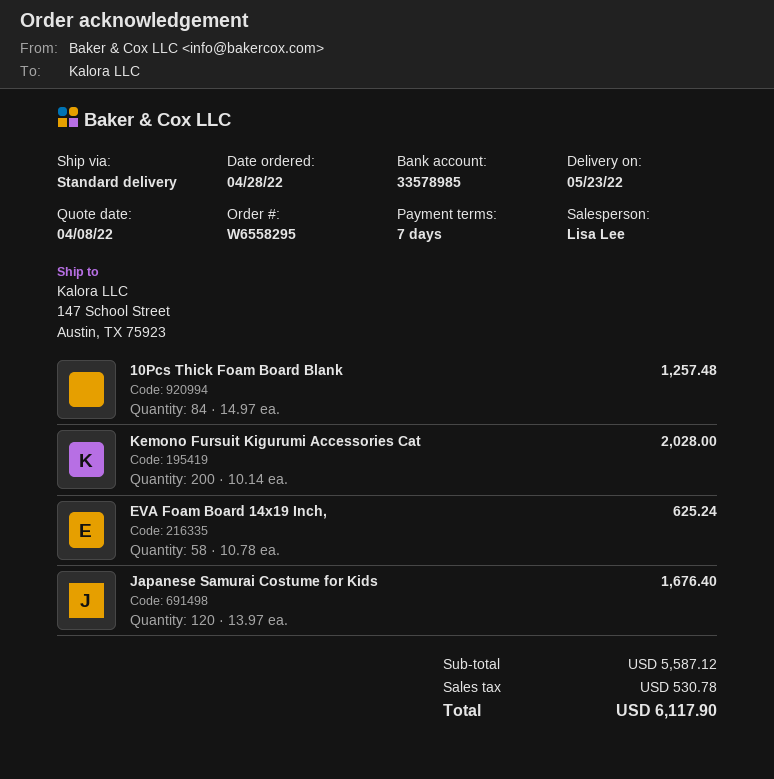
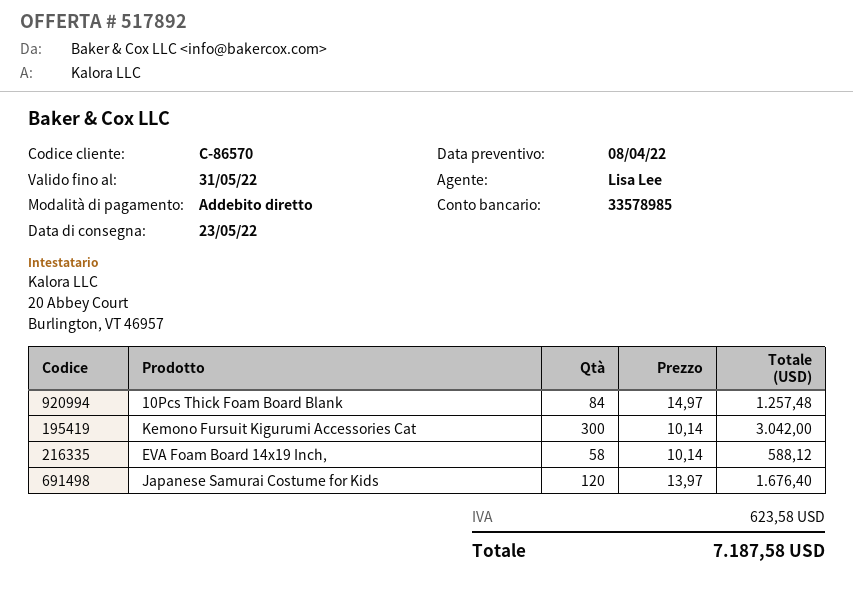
Kemono Fursuit Kigurumi Accessories Cat: 200 x 10.14 = 2028.00 -> 300 x 10.14 = 3042.00
EVA Foam Board 14x19 Inch,: 58 x 10.78 = 625.24 -> 58 x 10.14 = 588.12
tax: 530.78 -> 623.58
total: 6117.90 -> 7187.58

